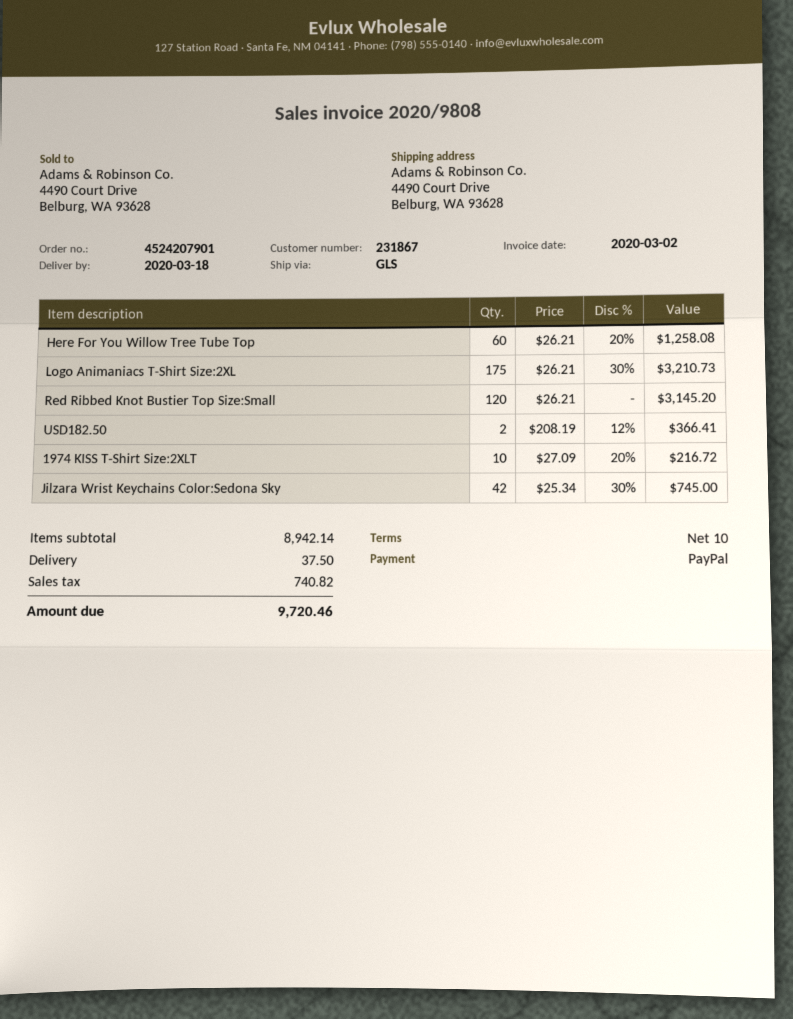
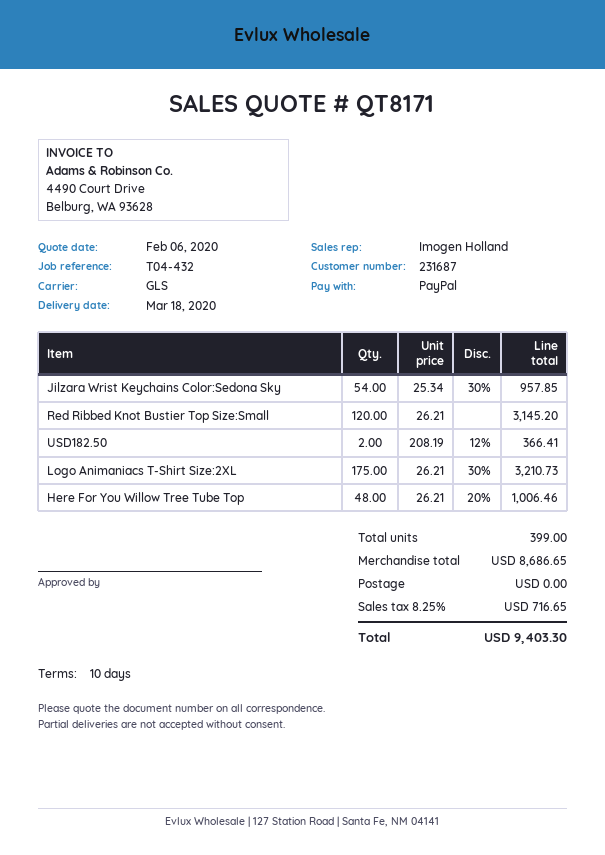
customer number: 231867 -> 231687
Here For You Willow Tree Tube Top: 60 x 26.21 - 20% = 1258.08 -> 48 x 26.21 - 20% = 1006.46
1974 KISS T-Shirt Size:2XLT: 10 x 27.09 - 20% = 216.72 -> none
Jilzara Wrist Keychains Color:Sedona Sky: 42 x 25.34 - 30% = 745.00 -> 54 x 25.34 - 30% = 957.85
subtotal: 8942.14 -> 8686.65
shipping: 37.50 -> 0.00
tax: 740.82 -> 716.65
total: 9720.46 -> 9403.30

